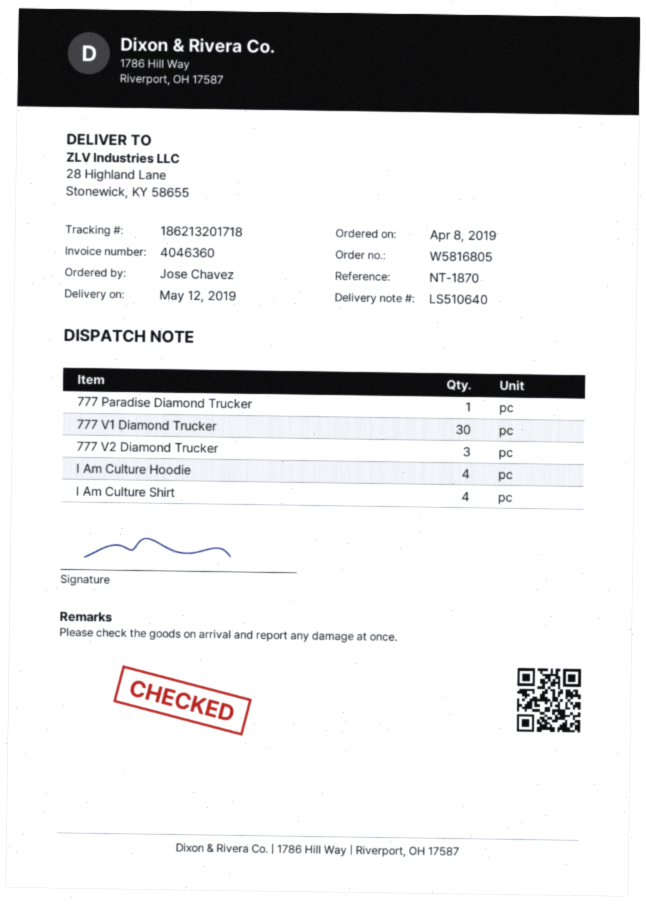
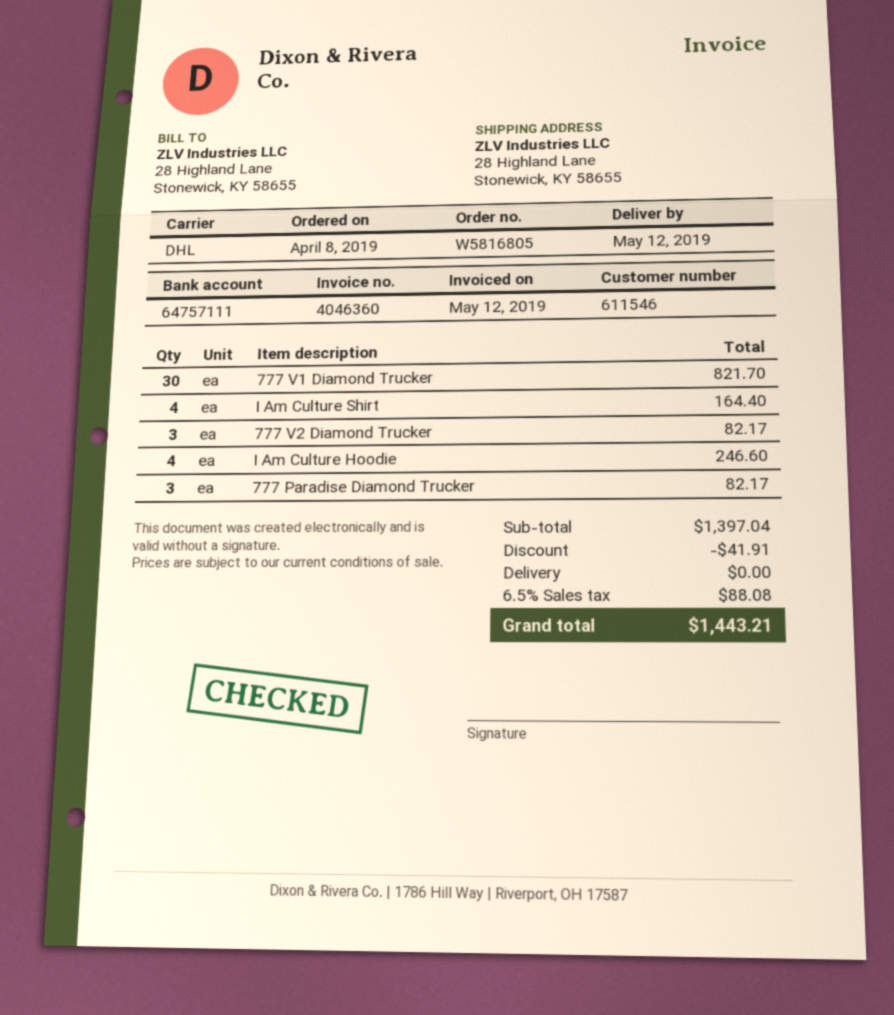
777 Paradise Diamond Trucker: 1 -> 3

